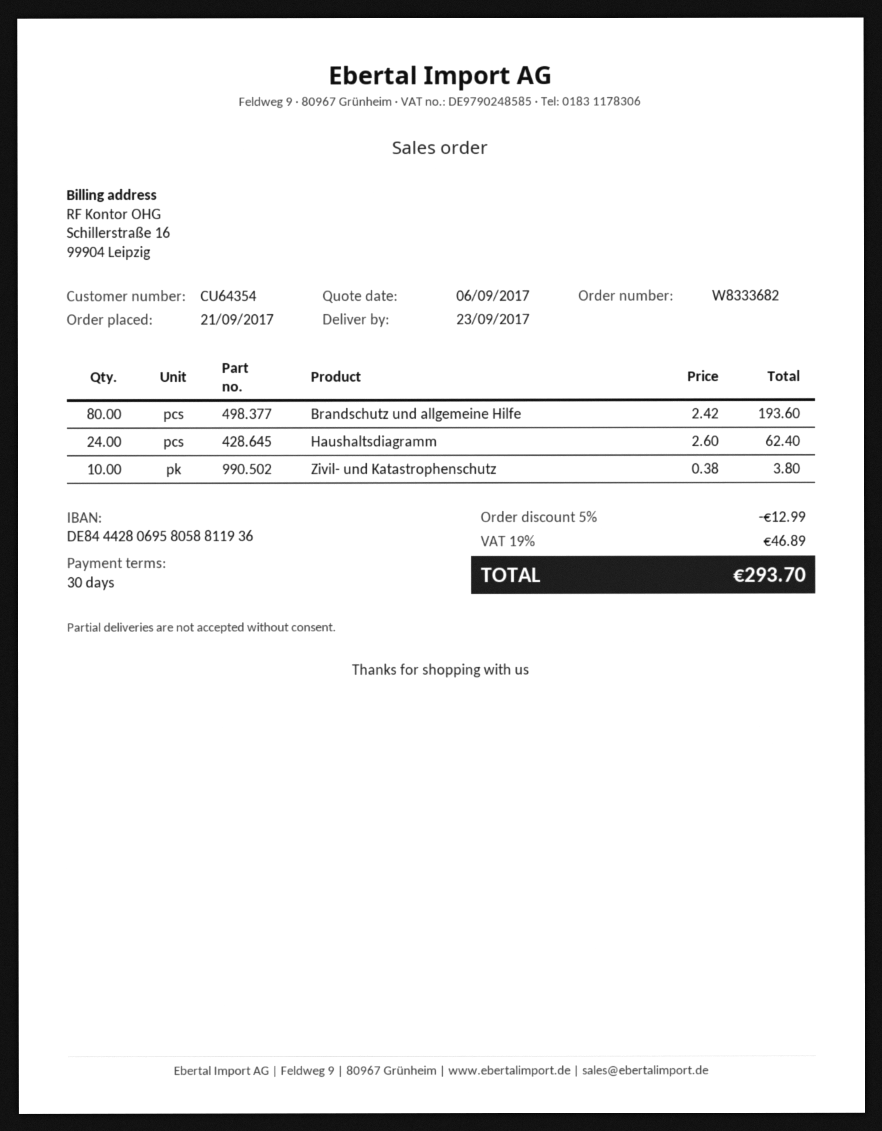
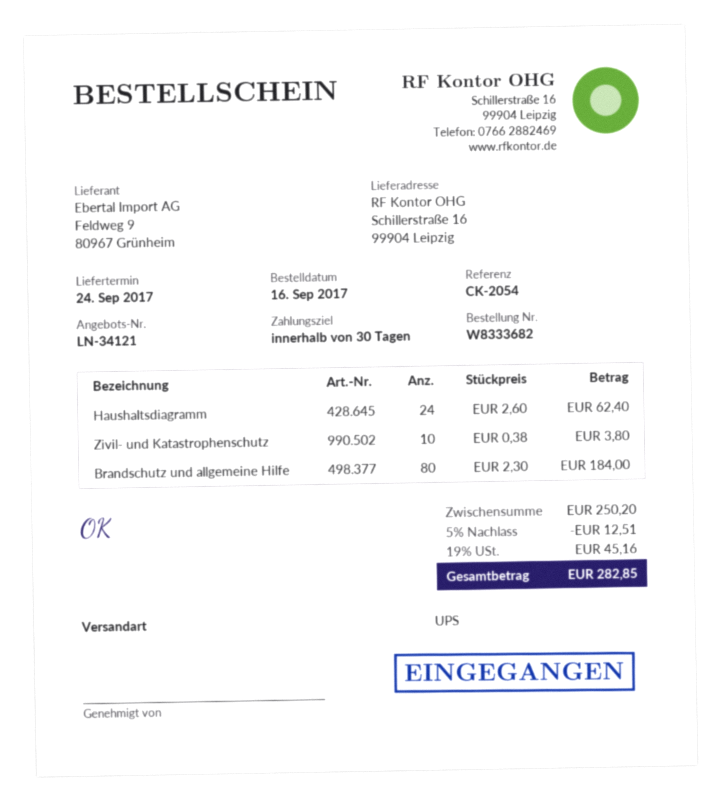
order date: 2017-09-21 -> 2017-09-16
delivery date: 2017-09-23 -> 2017-09-24
Brandschutz und allgemeine Hilfe: 80 x 2.42 = 193.60 -> 80 x 2.30 = 184.00
discount: 5% = 12.99 -> 5% = 12.51
tax: 19% = 46.89 -> 19% = 45.16
total: 293.70 -> 282.85

